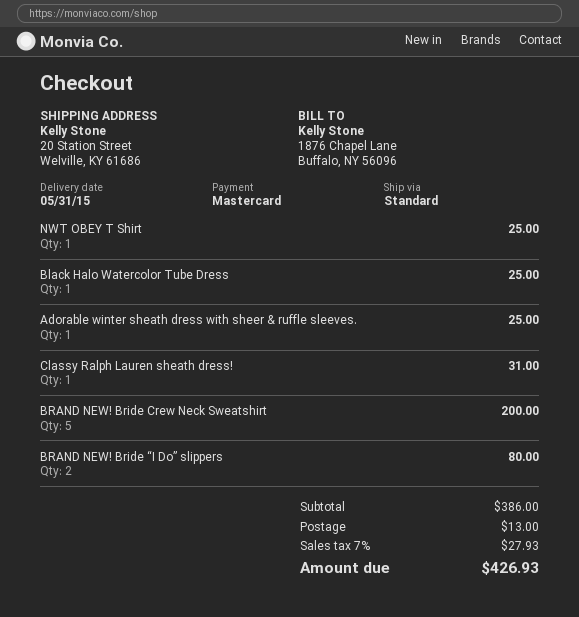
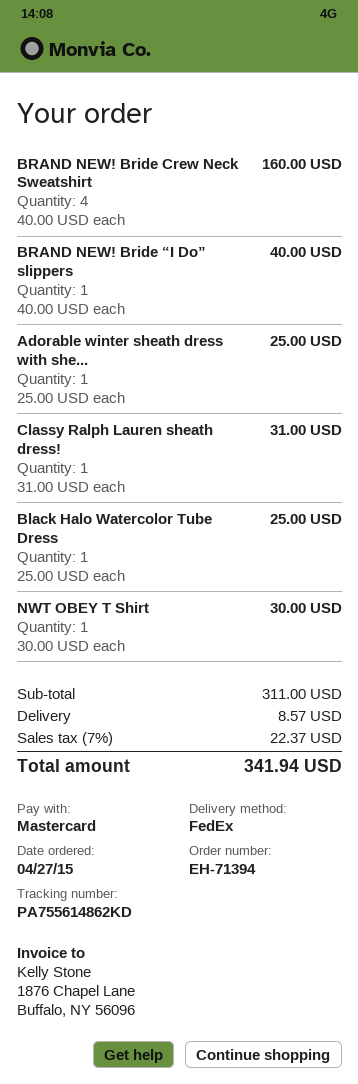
shipping method: standard -> FedEx
NWT OBEY T Shirt: 1 for 25.00 -> 1 for 30.00
BRAND NEW! Bride Crew Neck Sweatshirt: 5 for 200.00 -> 4 for 160.00
BRAND NEW! Bride “I Do” slippers: 2 for 80.00 -> 1 for 40.00
subtotal: 386.00 -> 311.00
shipping: 13.00 -> 8.57
tax: 7% = 27.93 -> 7% = 22.37
total: 426.93 -> 341.94

